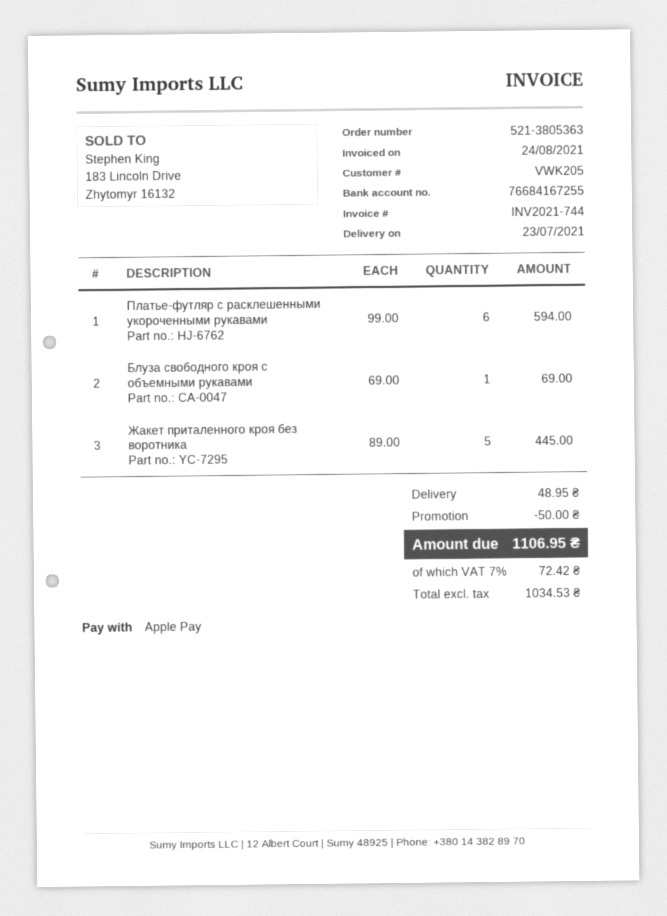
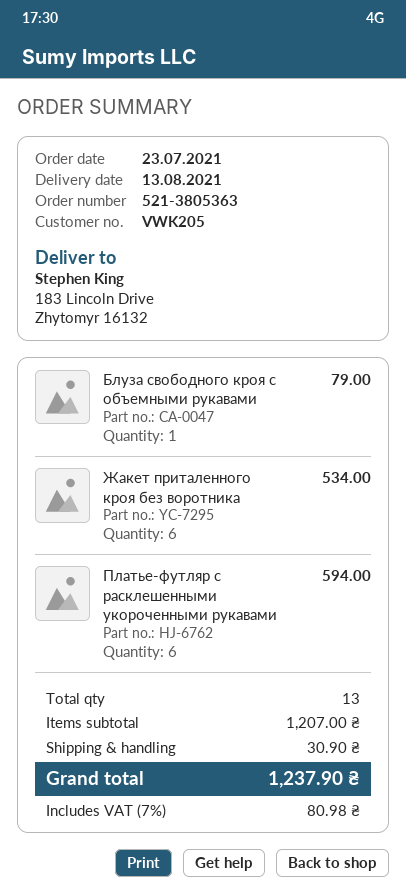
delivery date: 2021-07-23 -> 2021-08-13
Блуза свободного кроя с объемными рукавами: 1 for 69.00 -> 1 for 79.00
Жакет приталенного кроя без воротника: 5 for 445.00 -> 6 for 534.00
discount: 50.00 -> none
shipping: 48.95 -> 30.90
tax: 7% = 72.42 -> 7% = 80.98
total: 1106.95 -> 1237.90

